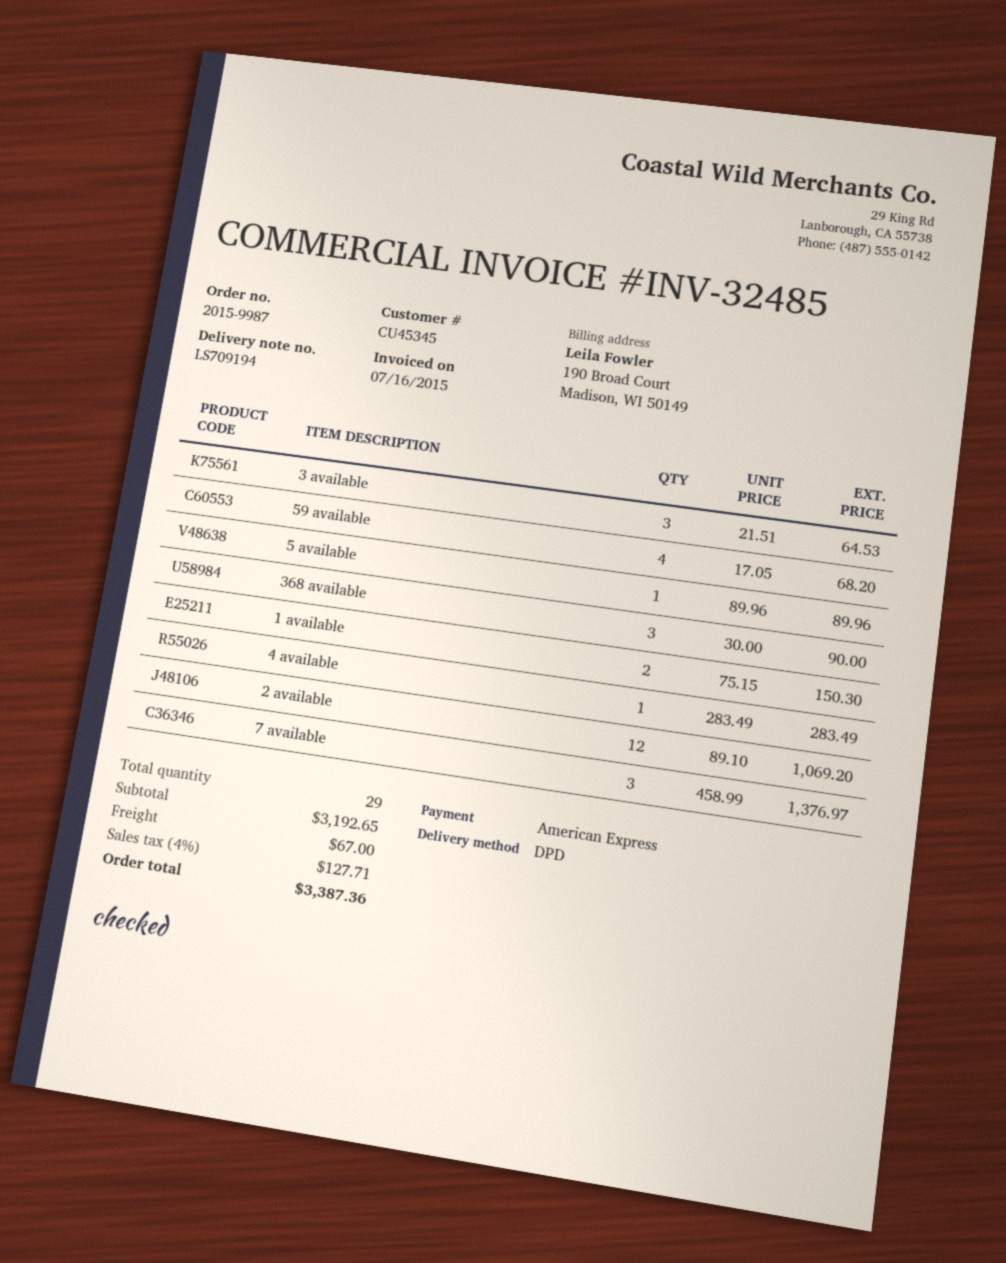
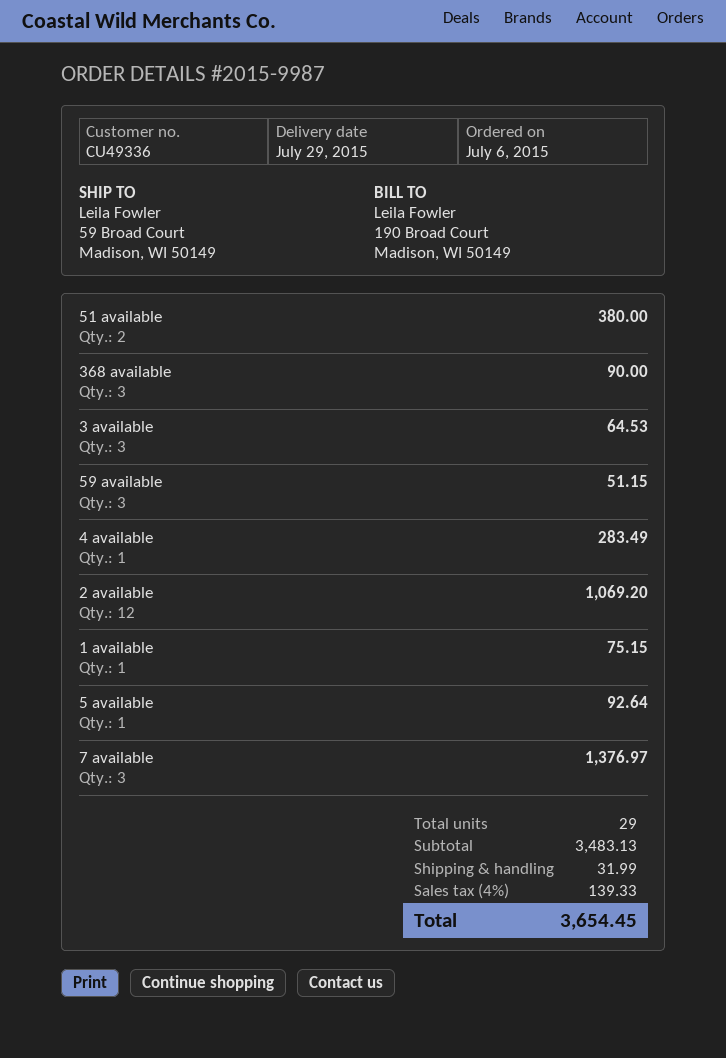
customer number: CU45345 -> CU49336
59 available: 4 for 68.20 -> 3 for 51.15
5 available: 1 for 89.96 -> 1 for 92.64
1 available: 2 for 150.30 -> 1 for 75.15
51 available: none -> 2 for 380.00
subtotal: 3192.65 -> 3483.13
shipping: 67.00 -> 31.99
tax: 4% = 127.71 -> 4% = 139.33
total: 3387.36 -> 3654.45

